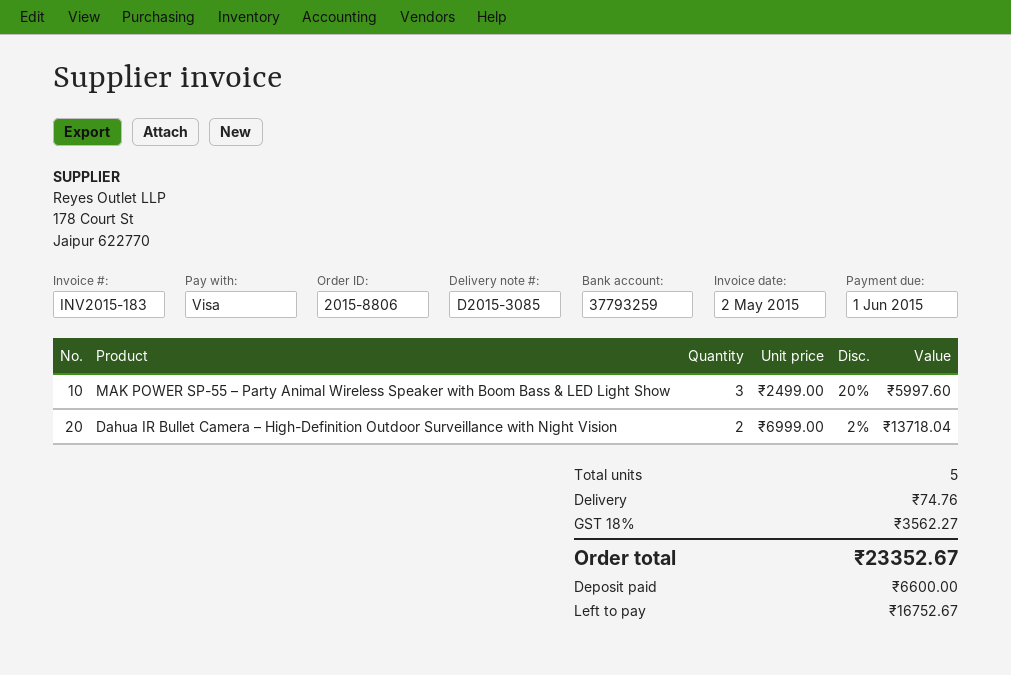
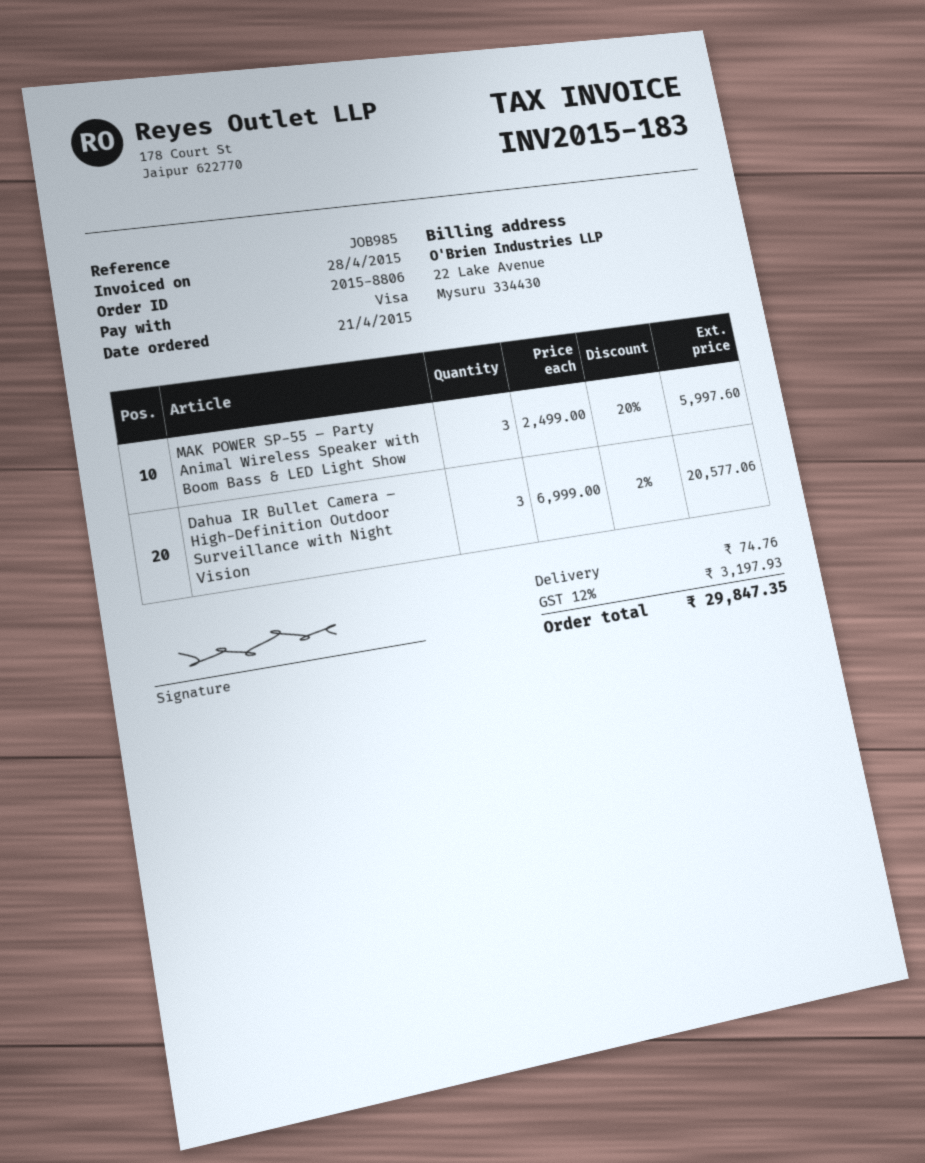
invoice date: 2015-05-02 -> 2015-04-28
Dahua IR Bullet Camera – High-Definition Outdoor Surveillance with Night Vision: 2 x 6999.00 - 2% = 13718.04 -> 3 x 6999.00 - 2% = 20577.06
tax: 18% = 3562.27 -> 12% = 3197.93
total: 23352.67 -> 29847.35

